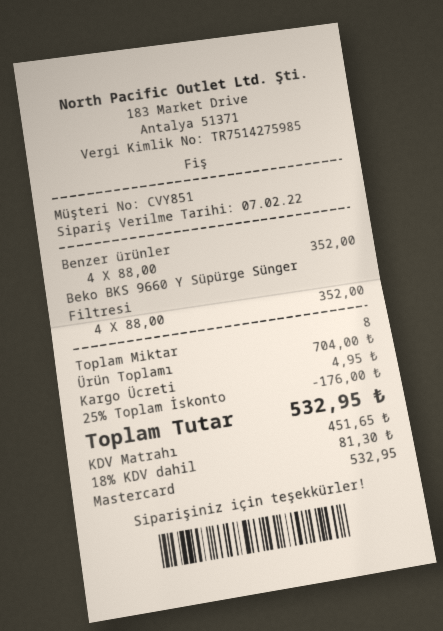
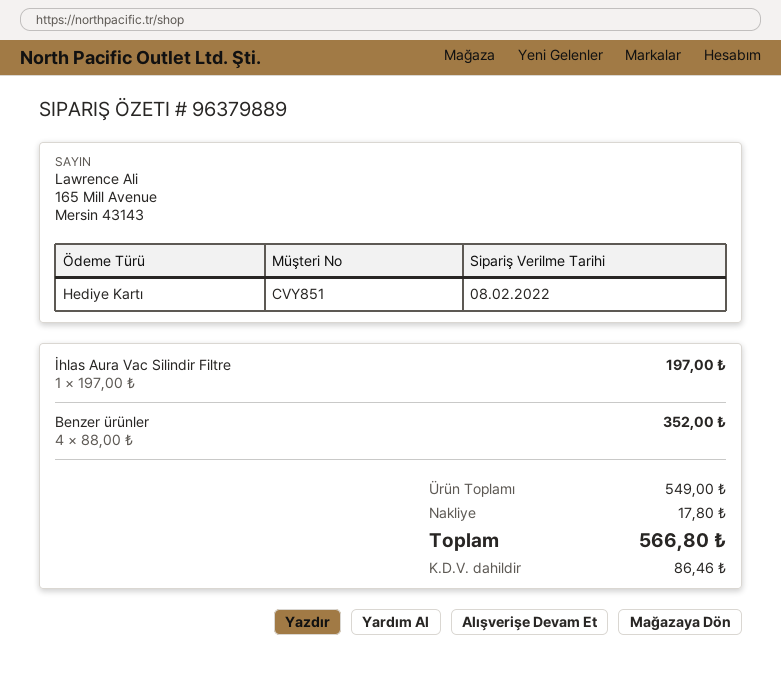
order date: 2022-02-07 -> 2022-02-08
payment method: Mastercard -> gift card
Beko BKS 9660 Y Süpürge Sünger Filtresi: 4 x 88.00 = 352.00 -> none
İhlas Aura Vac Silindir Filtre: none -> 1 x 197.00 = 197.00
subtotal: 704.00 -> 549.00
discount: 25% = 176.00 -> none
shipping: 4.95 -> 17.80
tax: 81.30 -> 86.46
total: 532.95 -> 566.80

